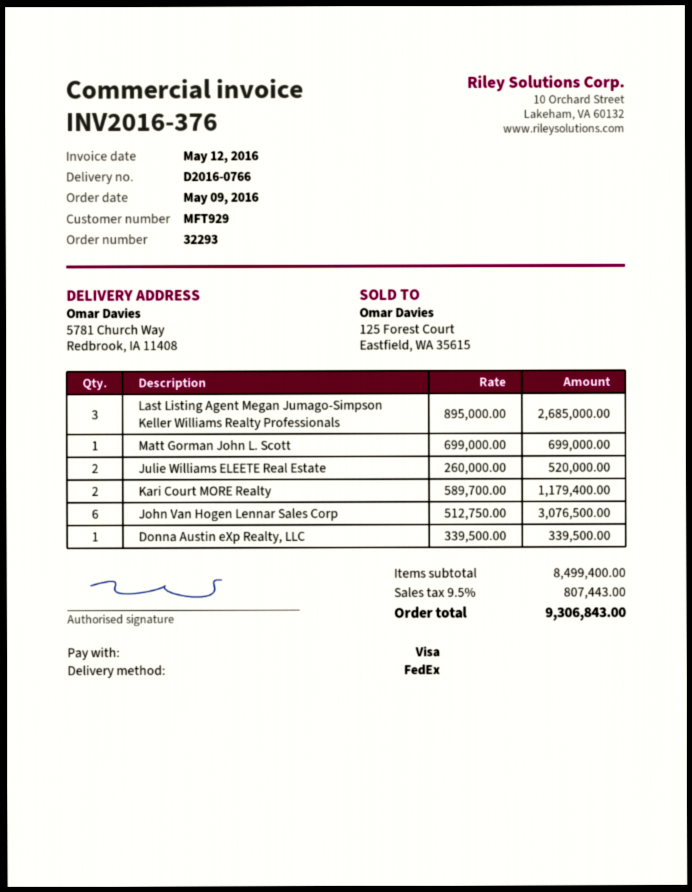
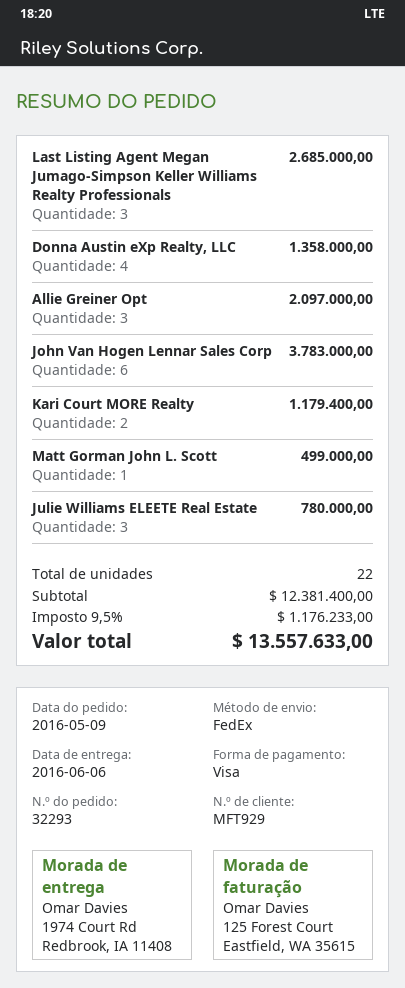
ship to: 5781 Church Way, Redbrook, IA 11408 -> 1974 Court Rd, Redbrook, IA 11408
Matt Gorman John L. Scott: 1 for 699000.00 -> 1 for 499000.00
Julie Williams ELEETE Real Estate: 2 for 520000.00 -> 3 for 780000.00
John Van Hogen Lennar Sales Corp: 6 for 3076500.00 -> 6 for 3783000.00
Donna Austin eXp Realty, LLC: 1 for 339500.00 -> 4 for 1358000.00
Allie Greiner Opt: none -> 3 for 2097000.00
subtotal: 8499400.00 -> 12381400.00
tax: 9.5% = 807443.00 -> 9.5% = 1176233.00
total: 9306843.00 -> 13557633.00

